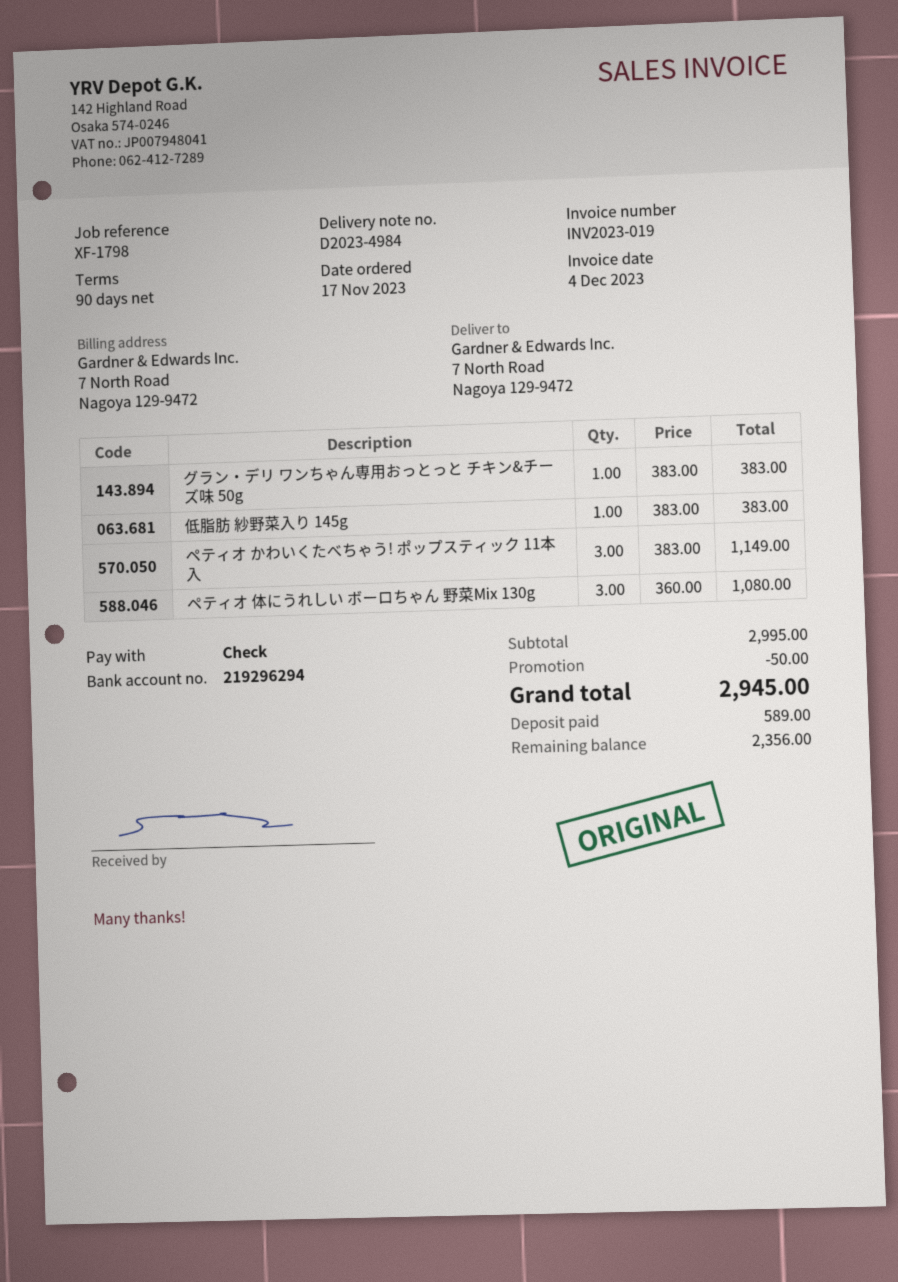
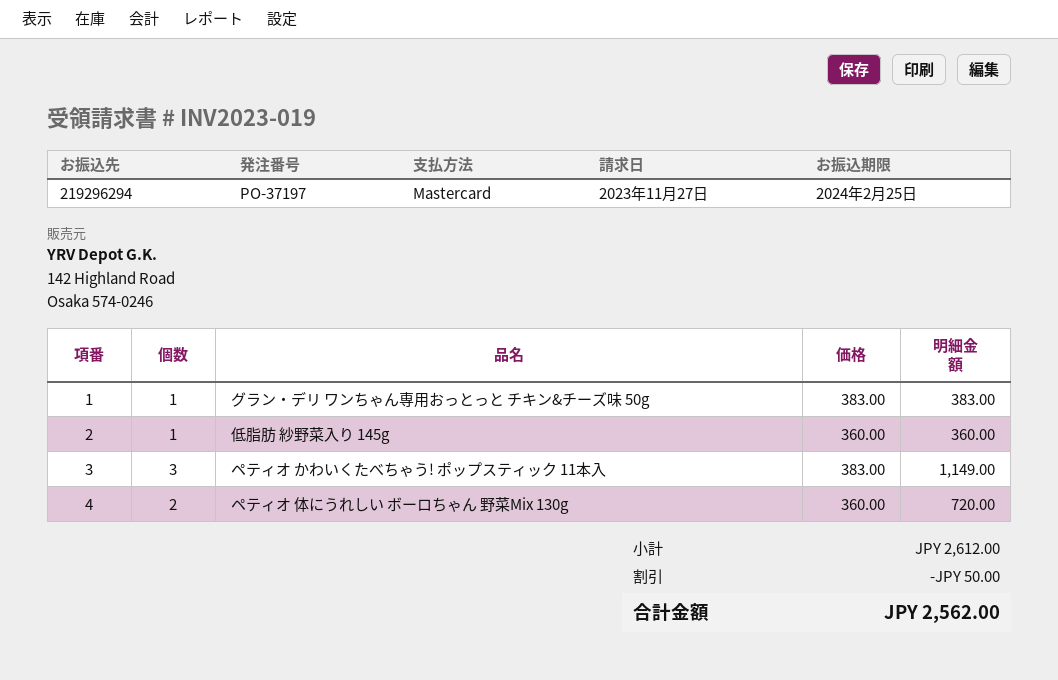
invoice date: 2023-12-04 -> 2023-11-27
payment method: cheque -> Mastercard
低脂肪 紗野菜入り 145g: 1 x 383.00 = 383.00 -> 1 x 360.00 = 360.00
ペティオ 体にうれしい ボーロちゃん 野菜Mix 130g: 3 x 360.00 = 1080.00 -> 2 x 360.00 = 720.00
subtotal: 2995.00 -> 2612.00
total: 2945.00 -> 2562.00

